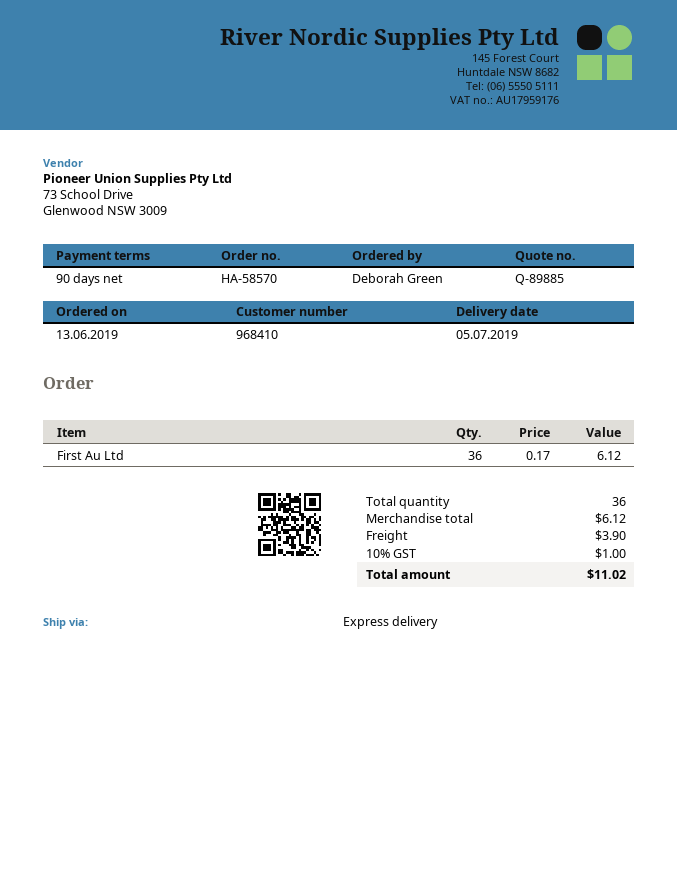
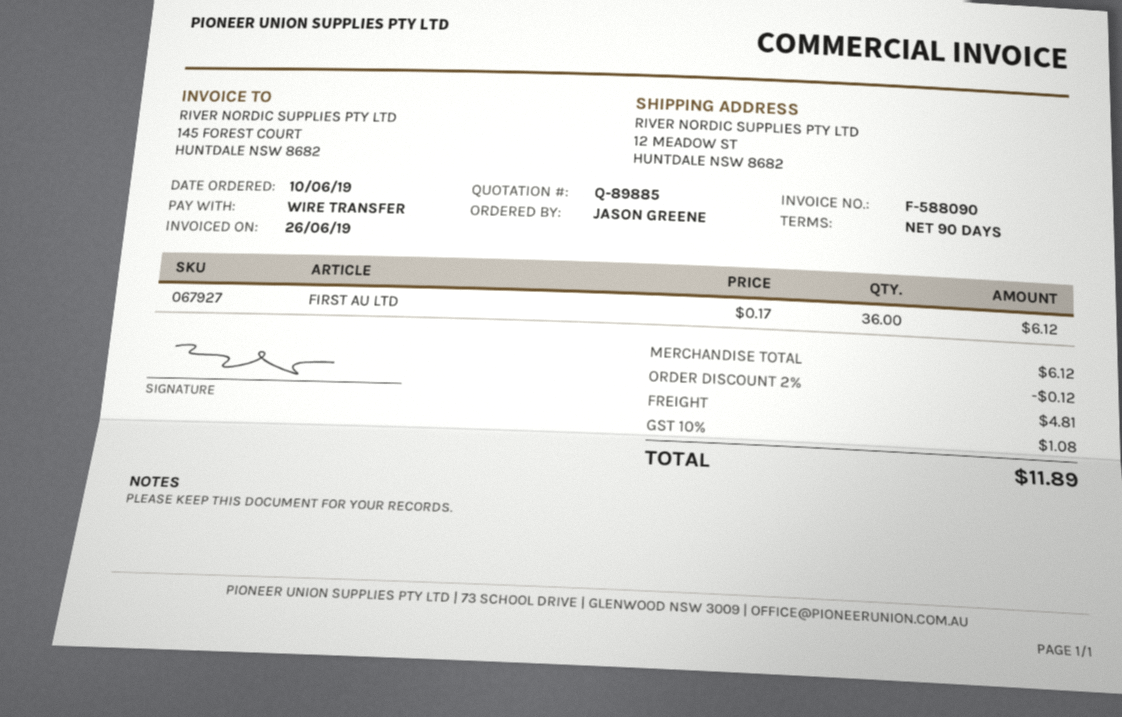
order date: 2019-06-13 -> 2019-06-10
ordered by: Deborah Green -> JASON GREENE
discount: none -> 2% = 0.12
shipping: 3.90 -> 4.81
tax: 10% = 1.00 -> 10% = 1.08
total: 11.02 -> 11.89

